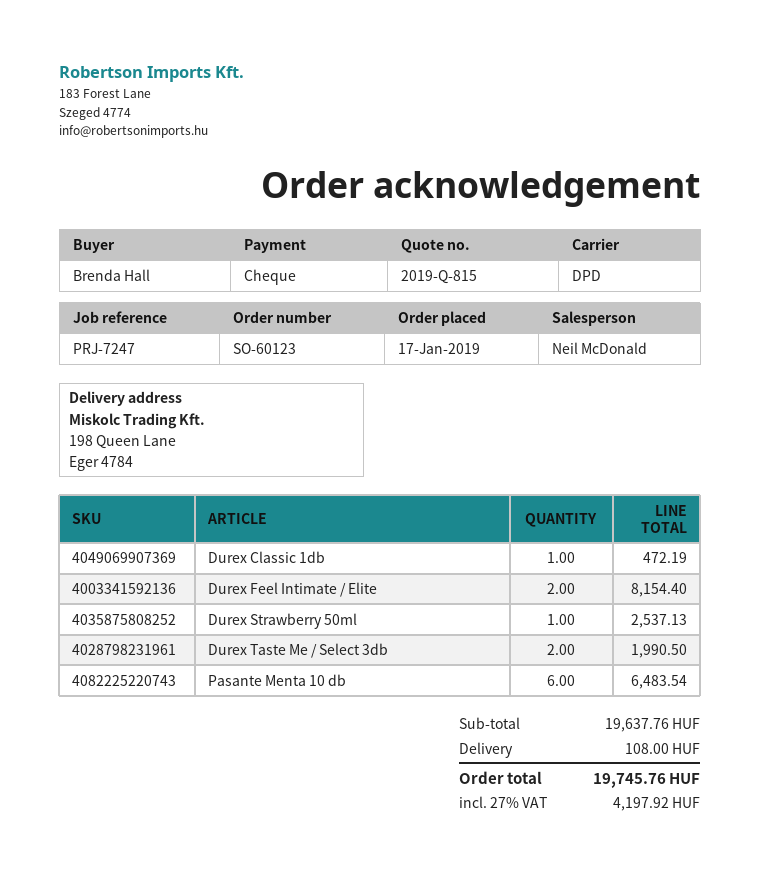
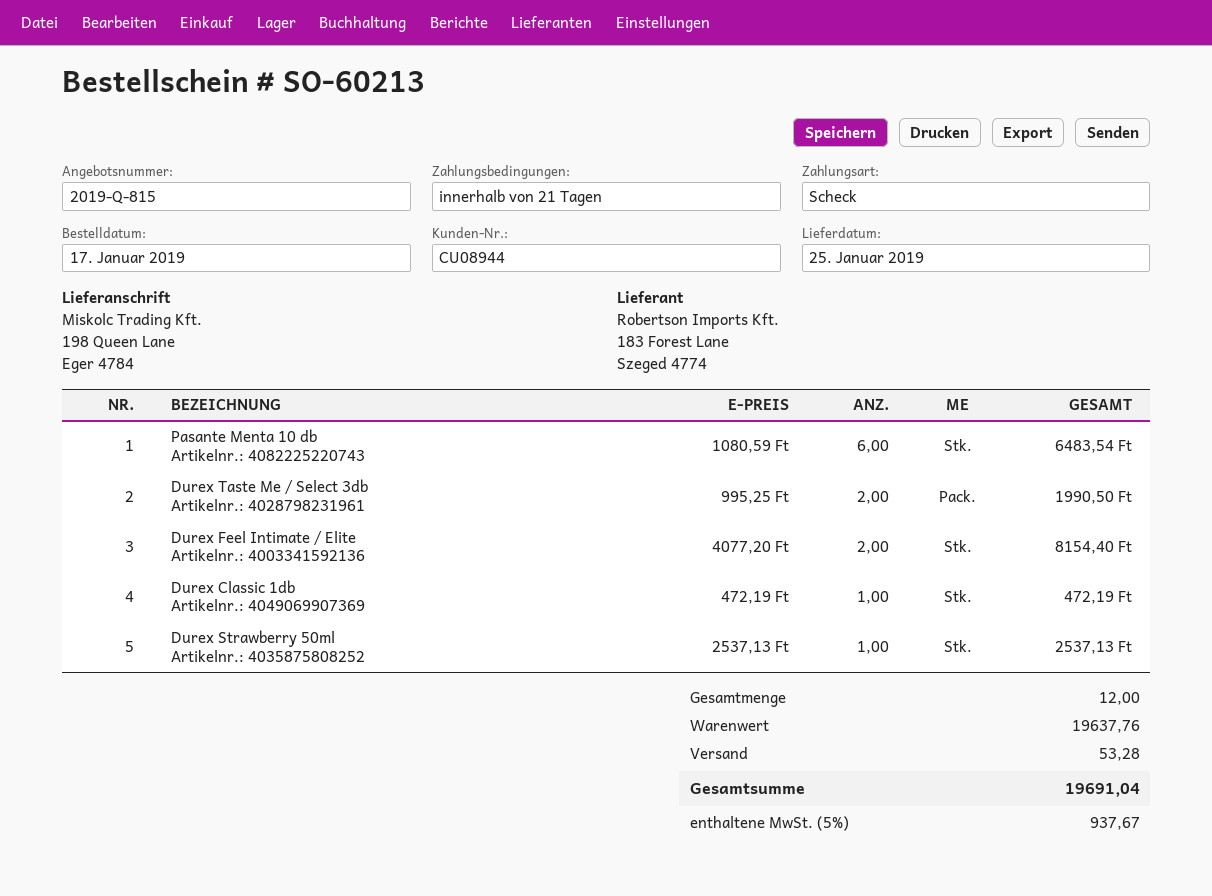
order number: SO-60123 -> SO-60213
shipping: 108.00 -> 53.28
tax: 27% = 4197.92 -> 5% = 937.67
total: 19745.76 -> 19691.04

